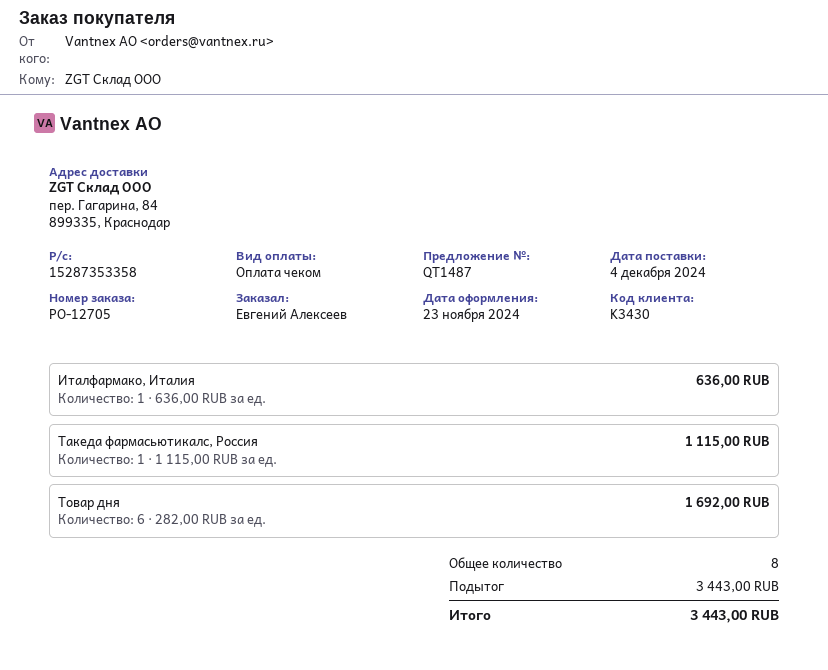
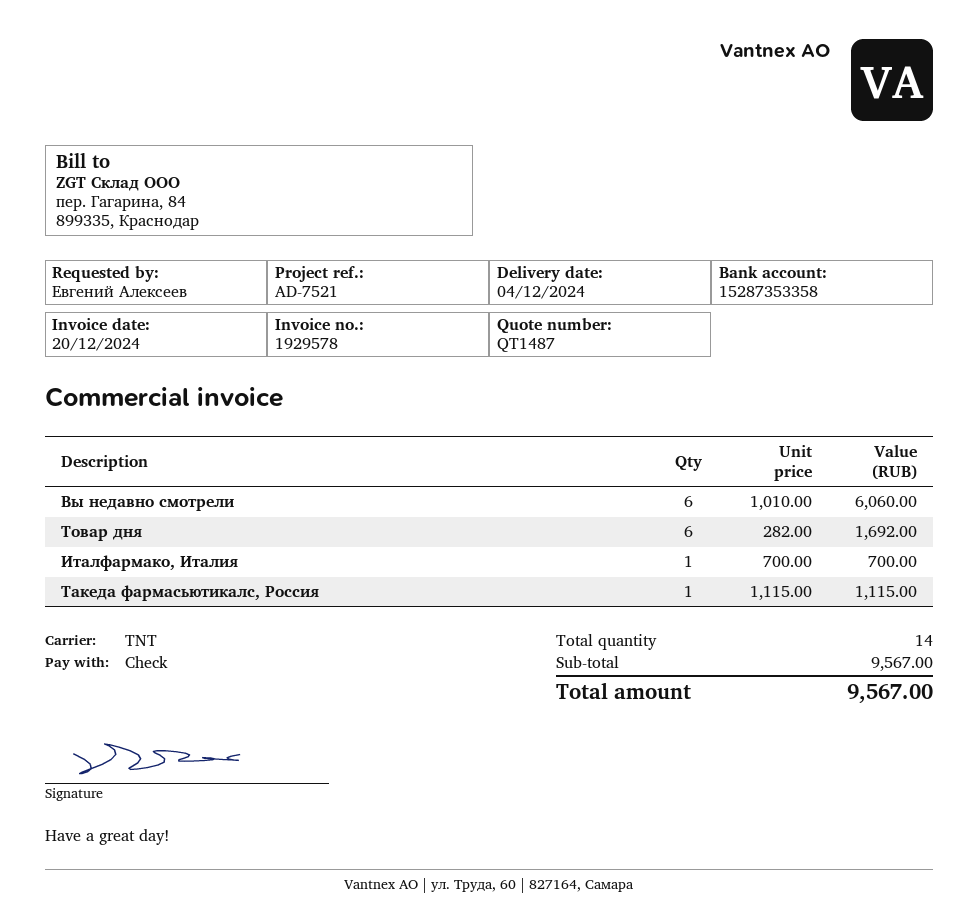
Италфармако, Италия: 1 x 636.00 = 636.00 -> 1 x 700.00 = 700.00
Вы недавно смотрели: none -> 6 x 1010.00 = 6060.00
total quantity: 8 -> 14
subtotal: 3443.00 -> 9567.00
total: 3443.00 -> 9567.00

